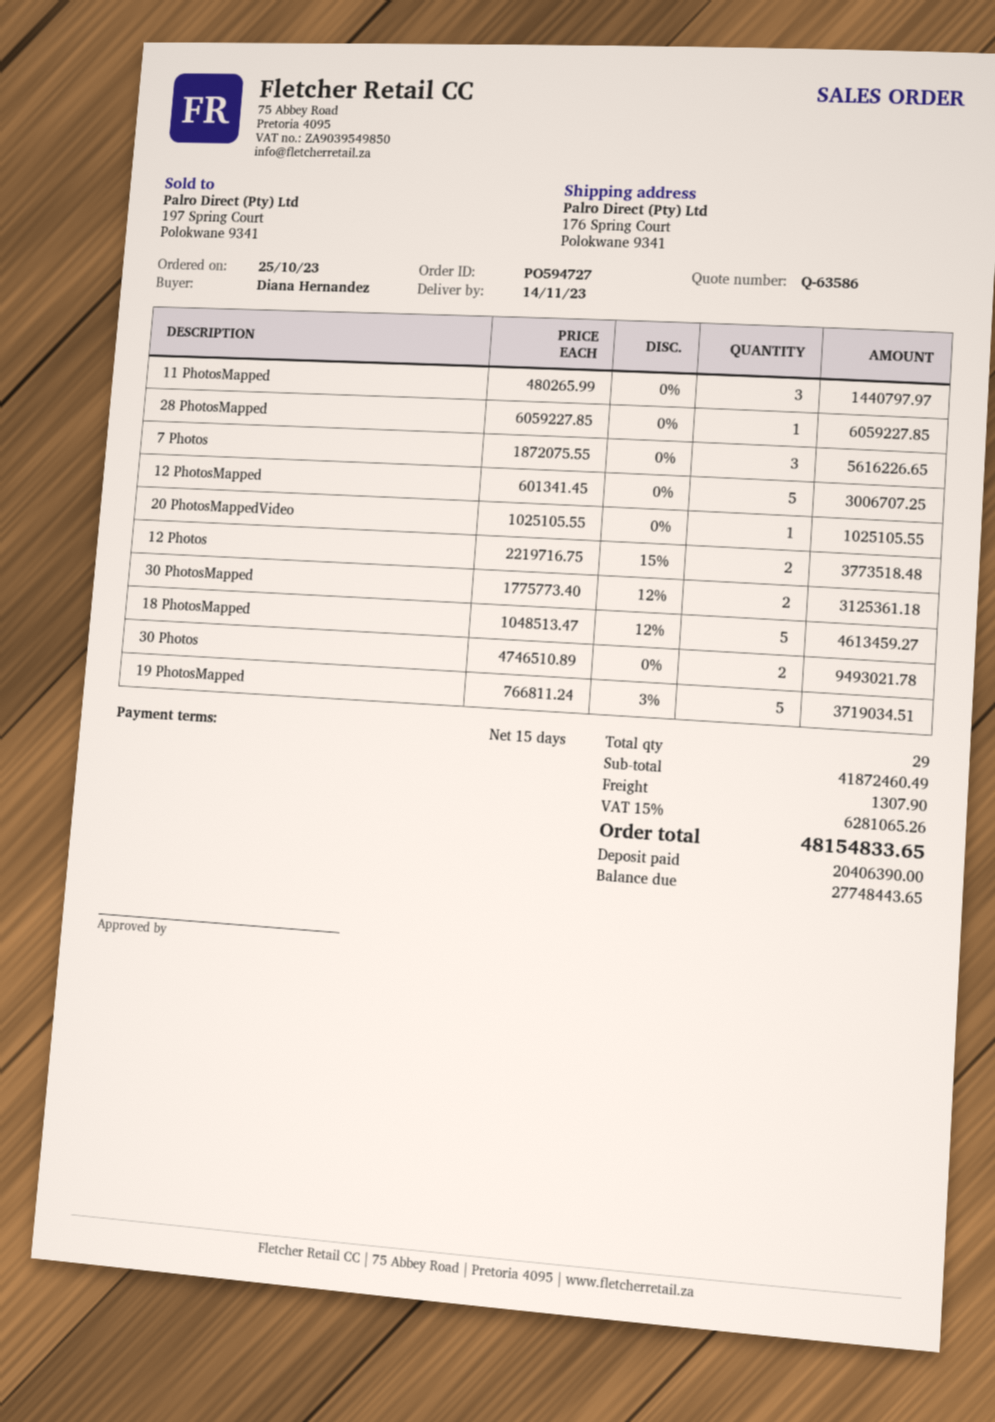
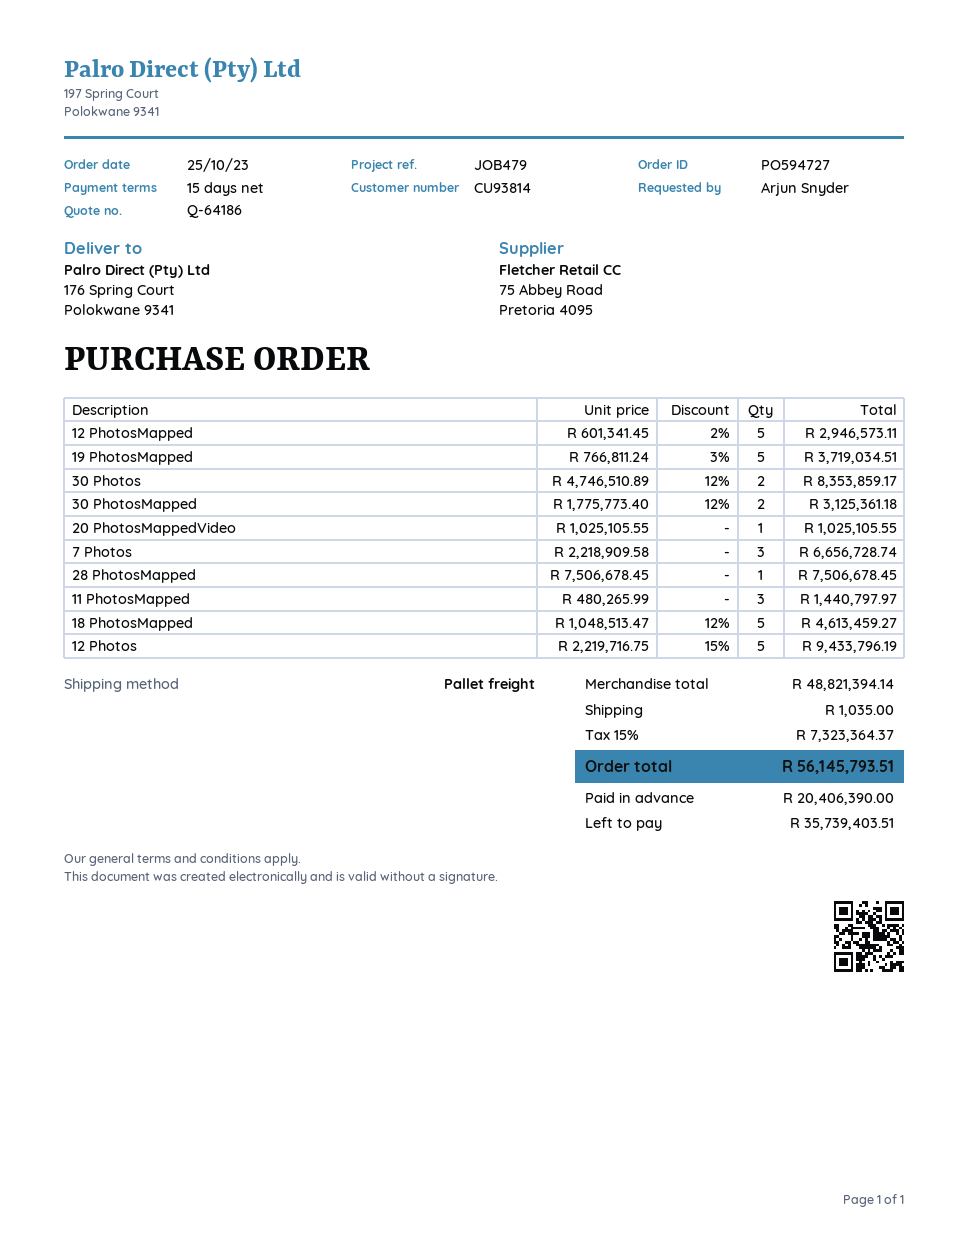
quote number: Q-63586 -> Q-64186
ordered by: Diana Hernandez -> Arjun Snyder
28 PhotosMapped: 1 x 6059227.85 = 6059227.85 -> 1 x 7506678.45 = 7506678.45
7 Photos: 3 x 1872075.55 = 5616226.65 -> 3 x 2218909.58 = 6656728.74
12 PhotosMapped: 5 x 601341.45 = 3006707.25 -> 5 x 601341.45 - 2% = 2946573.11
12 Photos: 2 x 2219716.75 - 15% = 3773518.48 -> 5 x 2219716.75 - 15% = 9433796.19
30 Photos: 2 x 4746510.89 = 9493021.78 -> 2 x 4746510.89 - 12% = 8353859.17
subtotal: 41872460.49 -> 48821394.14
shipping: 1307.90 -> 1035.00
tax: 15% = 6281065.26 -> 15% = 7323364.37
total: 48154833.65 -> 56145793.51
balance: 27748443.65 -> 35739403.51

